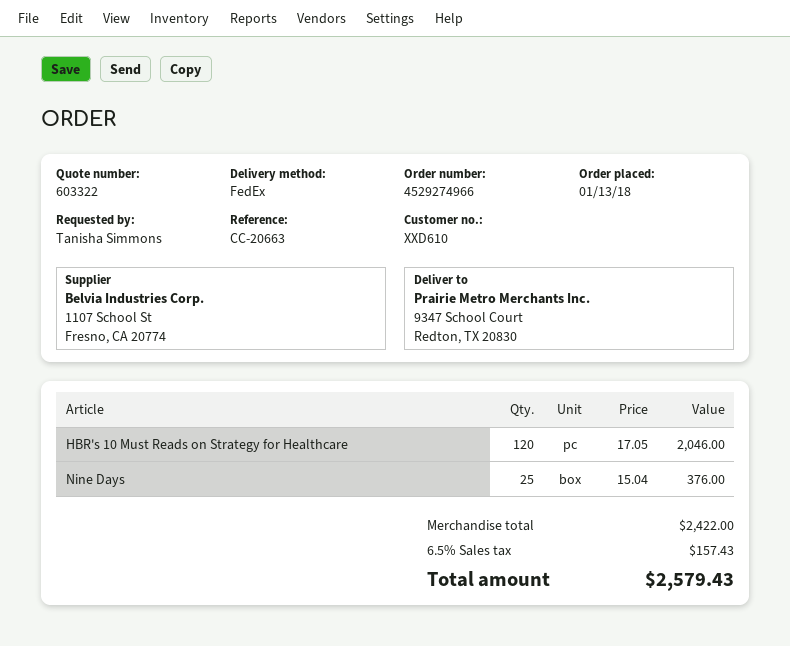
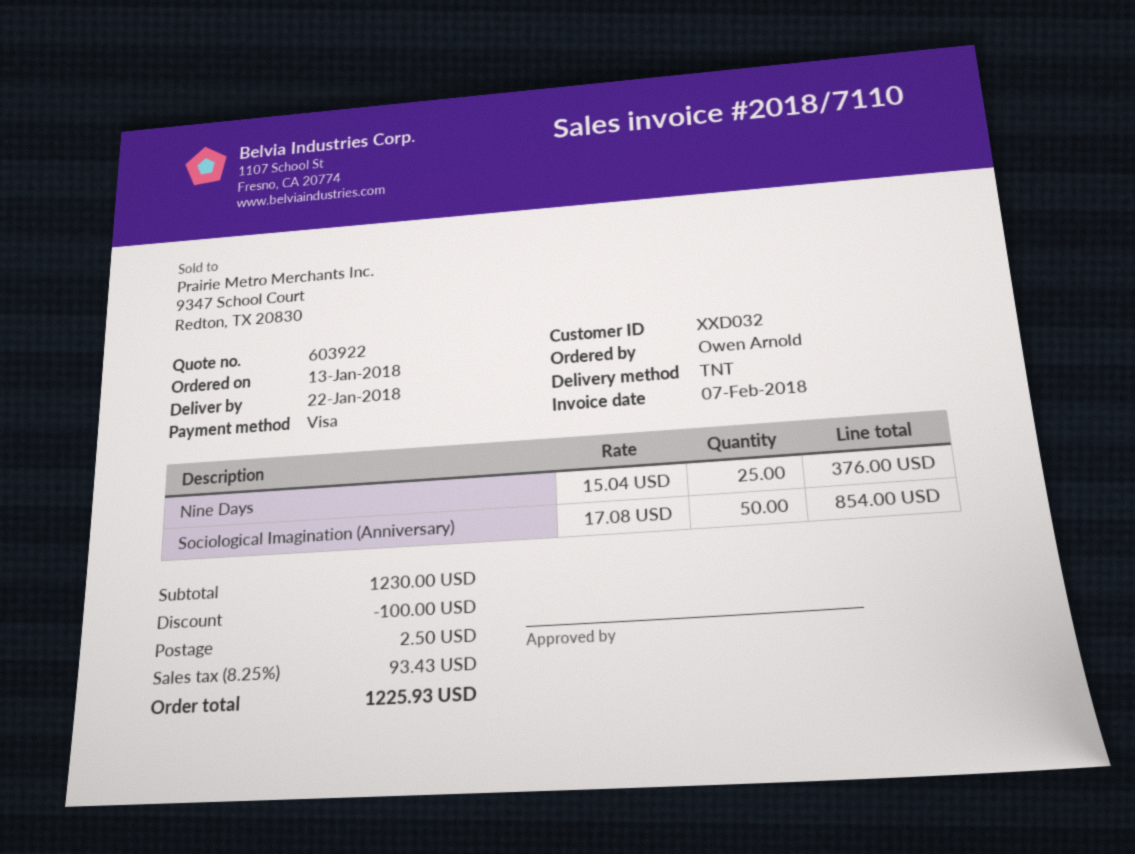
quote number: 603322 -> 603922
customer number: XXD610 -> XXD032
ordered by: Tanisha Simmons -> Owen Arnold
shipping method: FedEx -> TNT
HBR's 10 Must Reads on Strategy for Healthcare: 120 x 17.05 = 2046.00 -> none
Sociological Imagination (Anniversary): none -> 50 x 17.08 = 854.00
subtotal: 2422.00 -> 1230.00
discount: none -> 100.00
shipping: none -> 2.50
tax: 6.5% = 157.43 -> 8.25% = 93.43
total: 2579.43 -> 1225.93

